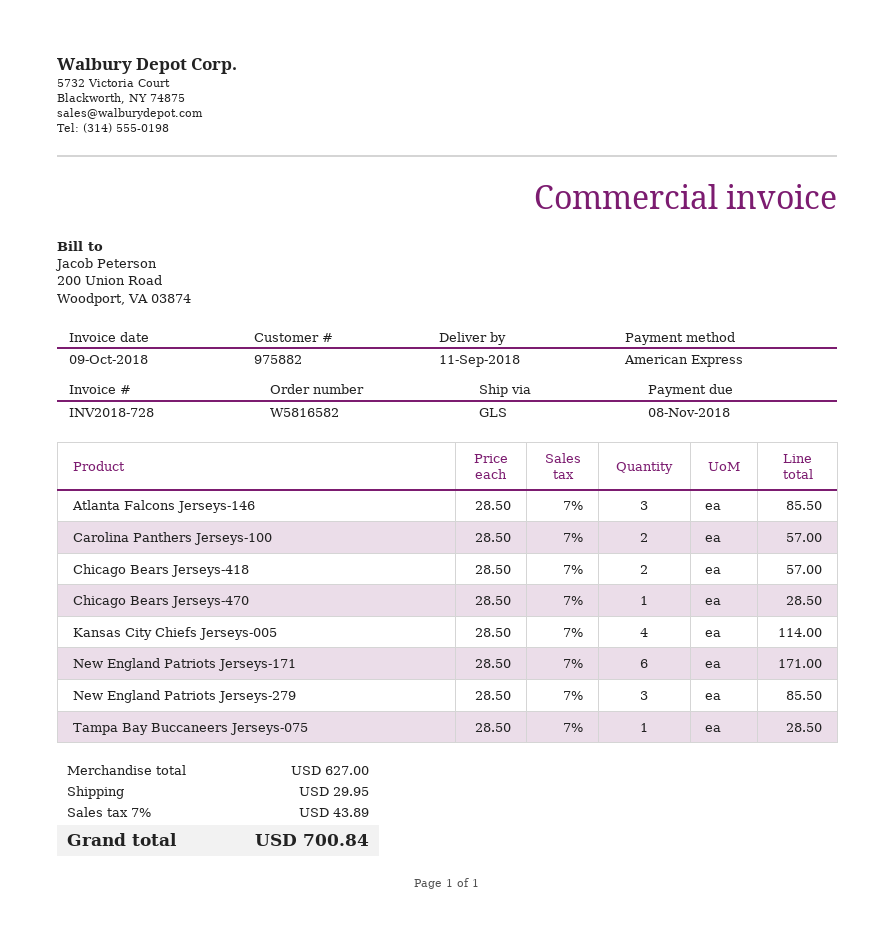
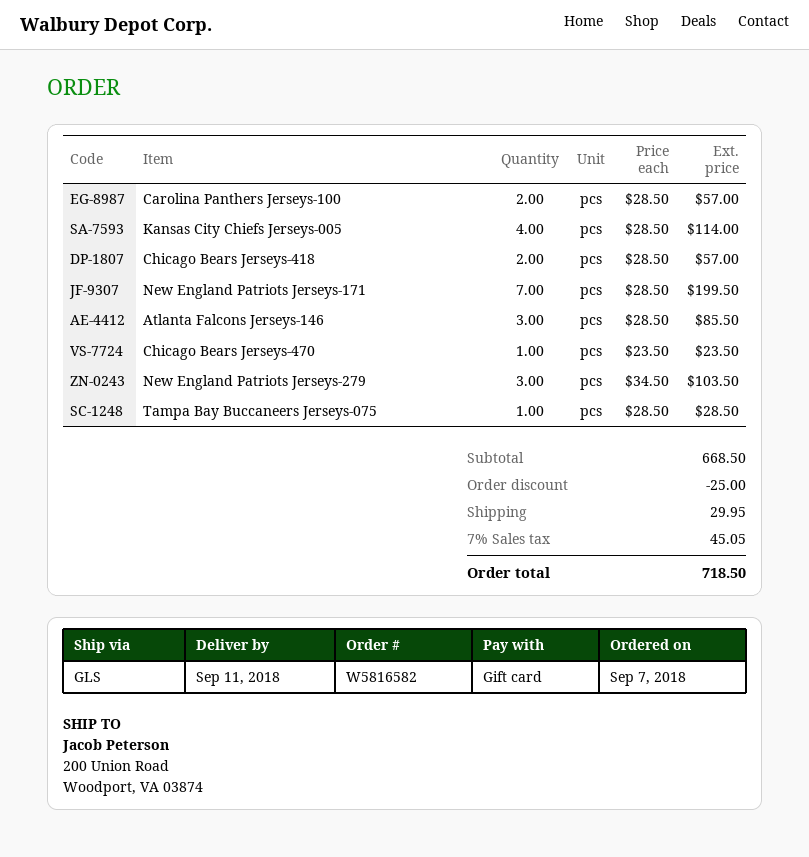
payment method: American Express -> gift card
Chicago Bears Jerseys-470: 1 x 28.50 = 28.50 -> 1 x 23.50 = 23.50
New England Patriots Jerseys-171: 6 x 28.50 = 171.00 -> 7 x 28.50 = 199.50
New England Patriots Jerseys-279: 3 x 28.50 = 85.50 -> 3 x 34.50 = 103.50
subtotal: 627.00 -> 668.50
discount: none -> 25.00
tax: 7% = 43.89 -> 7% = 45.05
total: 700.84 -> 718.50

